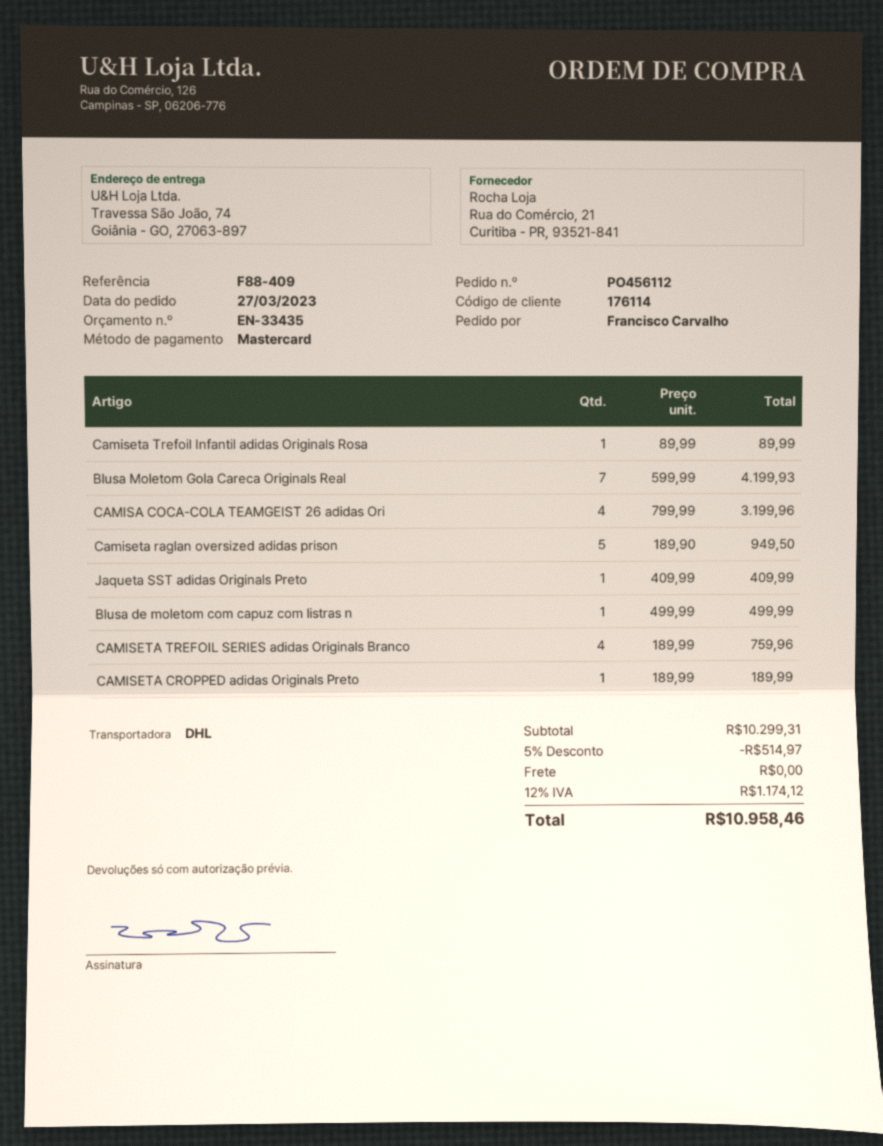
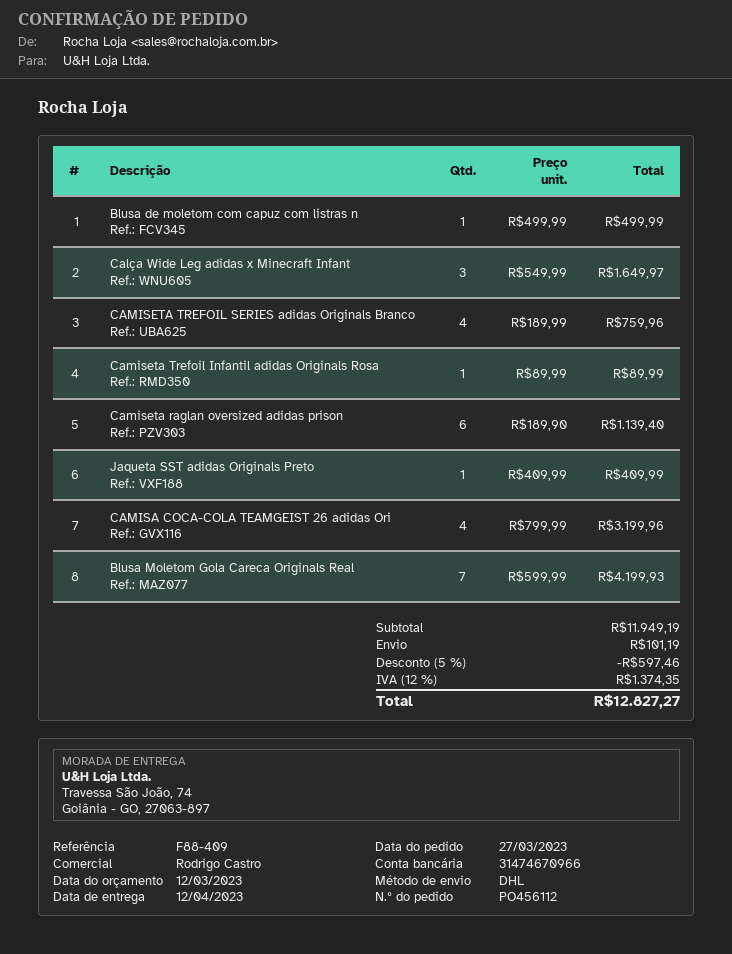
Camiseta raglan oversized adidas prison: 5 x 189.90 = 949.50 -> 6 x 189.90 = 1139.40
CAMISETA CROPPED adidas Originals Preto: 1 x 189.99 = 189.99 -> none
Calça Wide Leg adidas x Minecraft Infant: none -> 3 x 549.99 = 1649.97
subtotal: 10299.31 -> 11949.19
discount: 5% = 514.97 -> 5% = 597.46
shipping: 0.00 -> 101.19
tax: 12% = 1174.12 -> 12% = 1374.35
total: 10958.46 -> 12827.27

